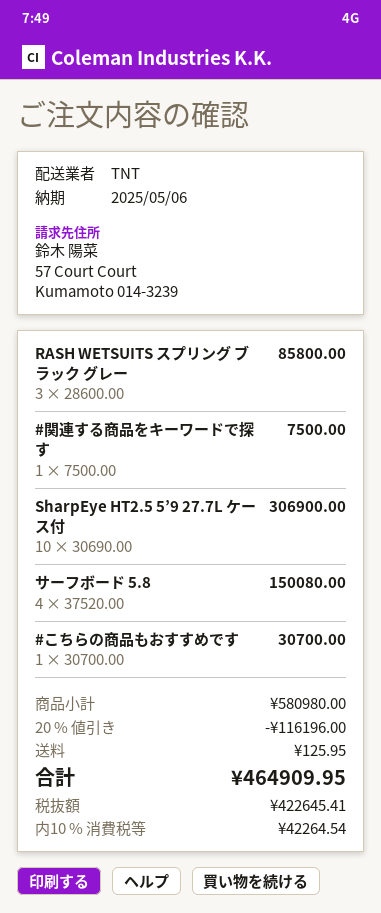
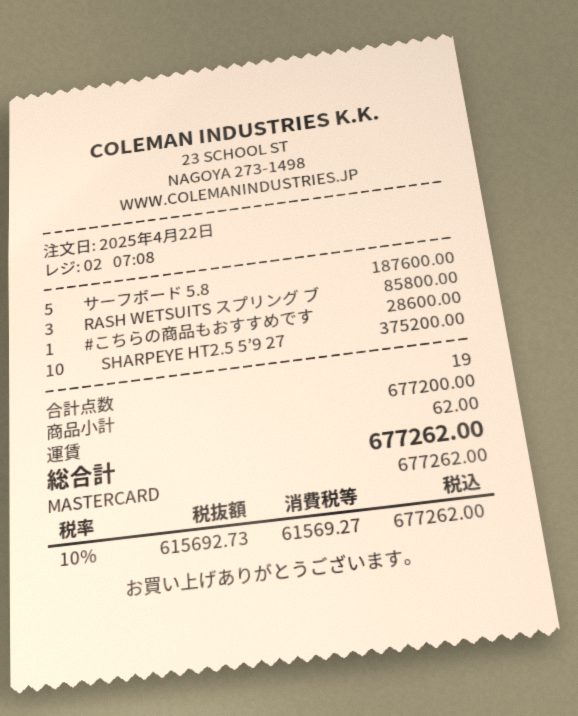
#関連する商品をキーワードで探す: 1 for 7500.00 -> none
SharpEye HT2.5 5’9 27.7L ケース付: 10 for 306900.00 -> 10 for 375200.00
サーフボード 5.8: 4 for 150080.00 -> 5 for 187600.00
#こちらの商品もおすすめです: 1 for 30700.00 -> 1 for 28600.00
subtotal: 580980.00 -> 677200.00
discount: 20% = 116196.00 -> none
shipping: 125.95 -> 62.00
net: 422645.41 -> 615692.73
tax: 10% = 42264.54 -> 10% = 61569.27
total: 464909.95 -> 677262.00

